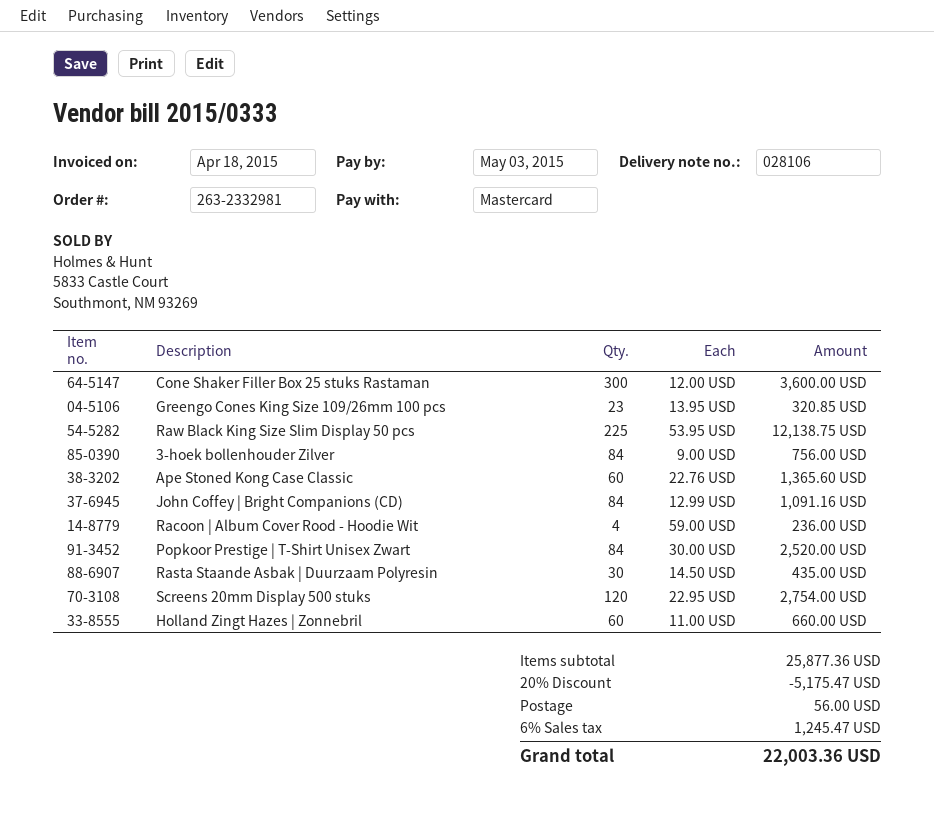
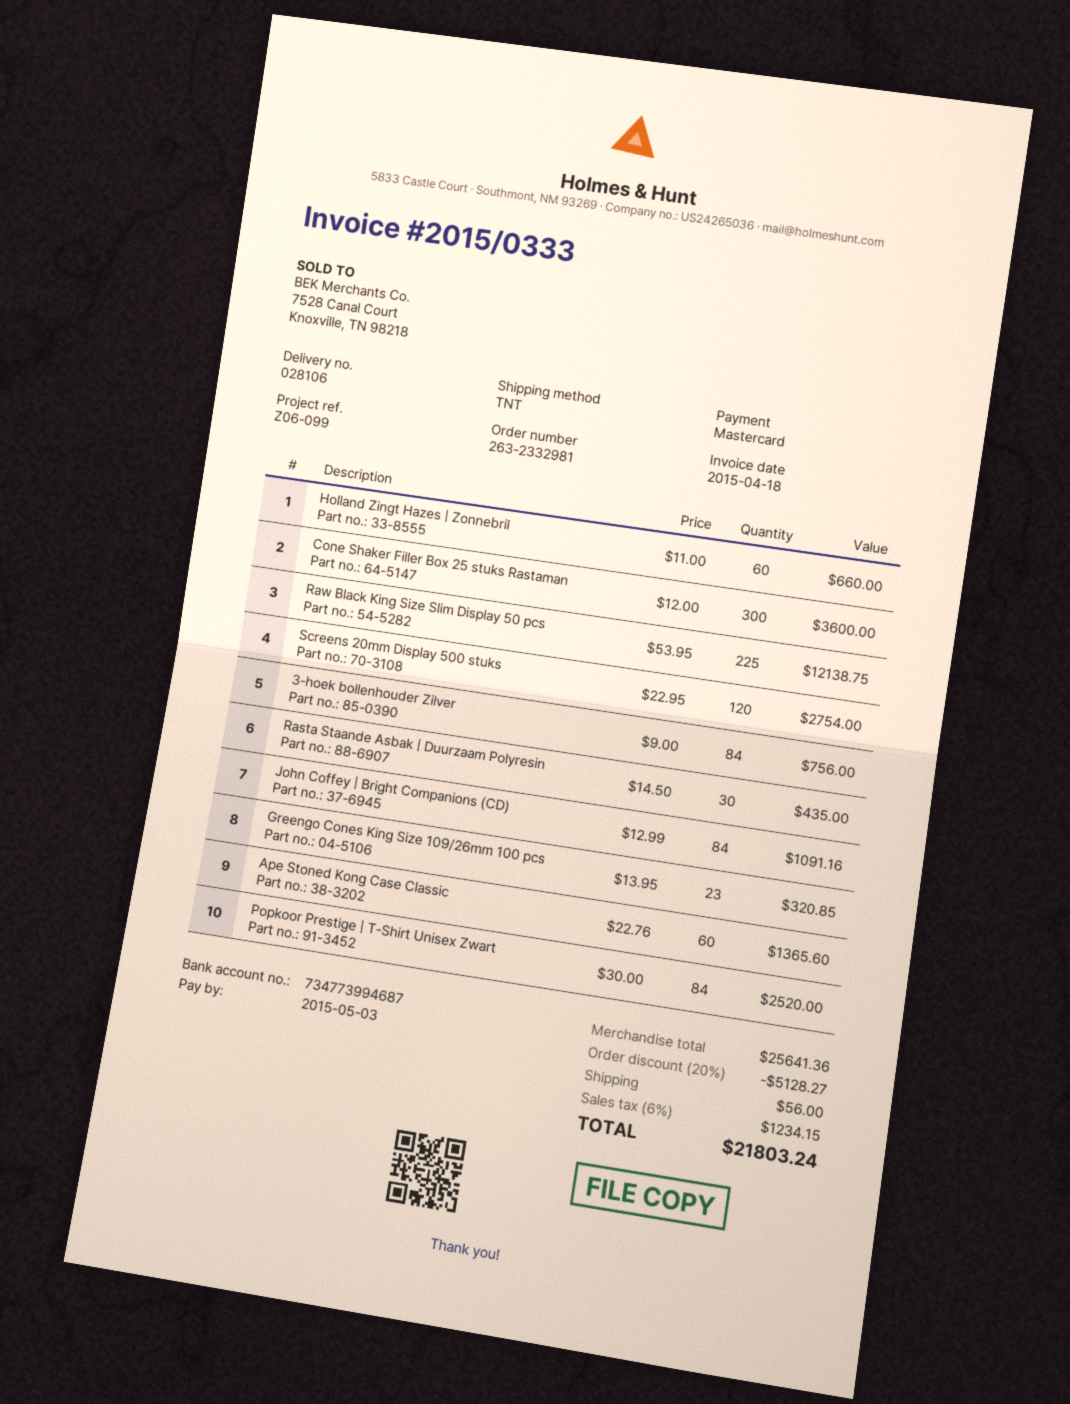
Racoon | Album Cover Rood - Hoodie Wit: 4 x 59.00 = 236.00 -> none
subtotal: 25877.36 -> 25641.36
discount: 20% = 5175.47 -> 20% = 5128.27
tax: 6% = 1245.47 -> 6% = 1234.15
total: 22003.36 -> 21803.24

